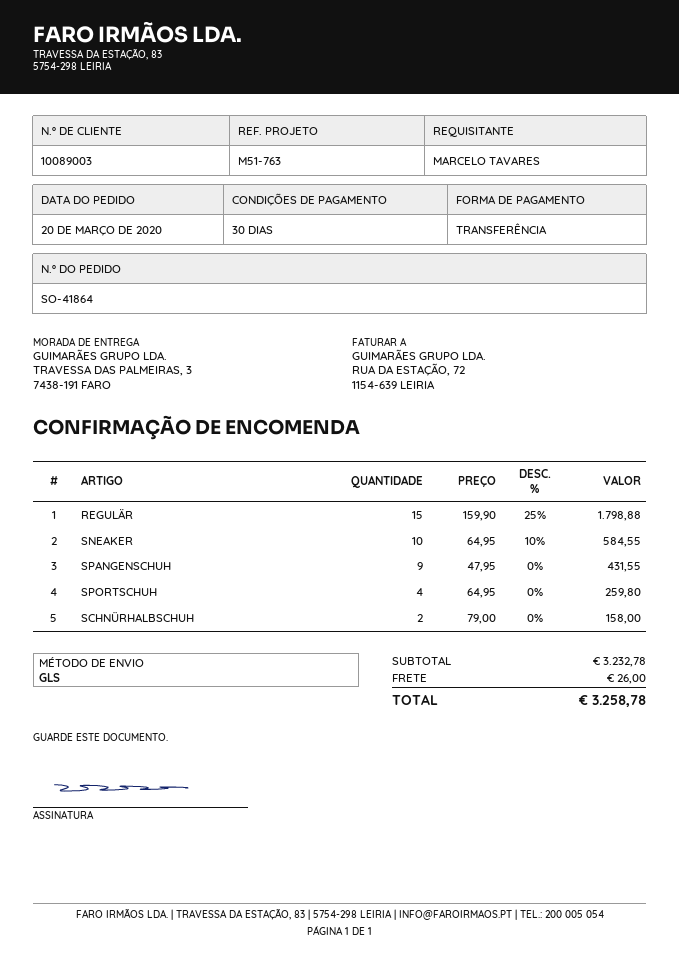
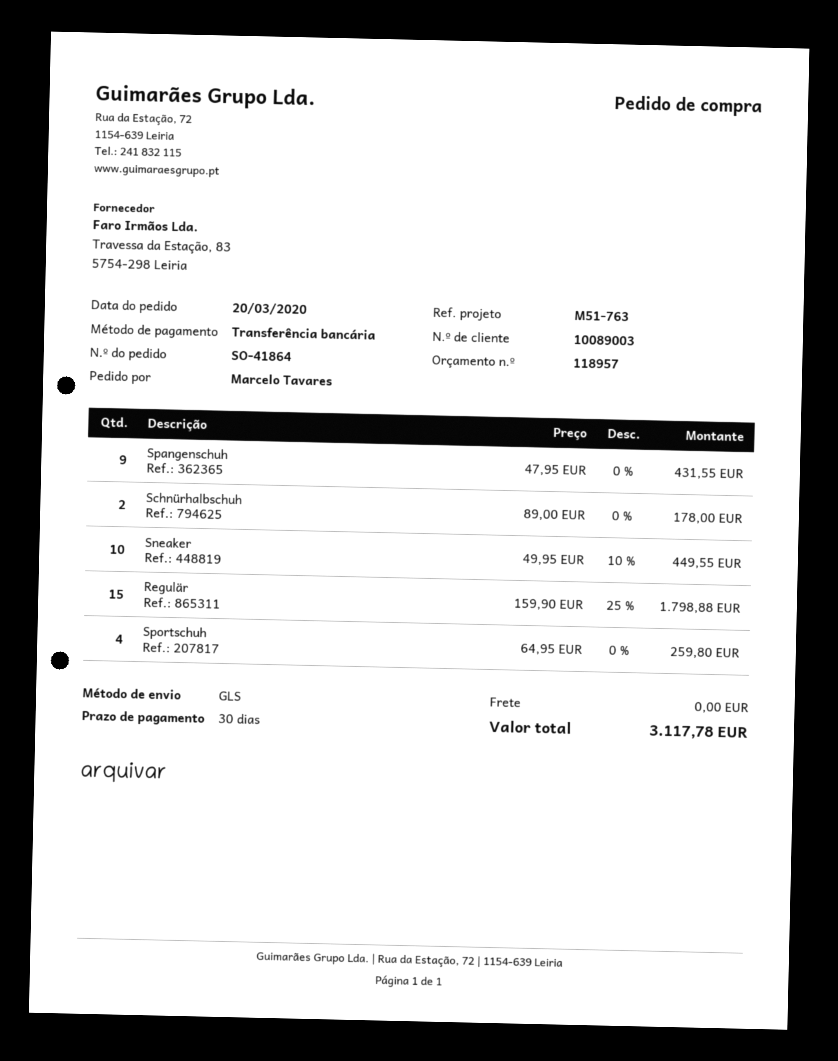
SNEAKER: 10 x 64.95 - 10% = 584.55 -> 10 x 49.95 - 10% = 449.55
SCHNÜRHALBSCHUH: 2 x 79.00 = 158.00 -> 2 x 89.00 = 178.00
shipping: 26.00 -> 0.00
total: 3258.78 -> 3117.78

